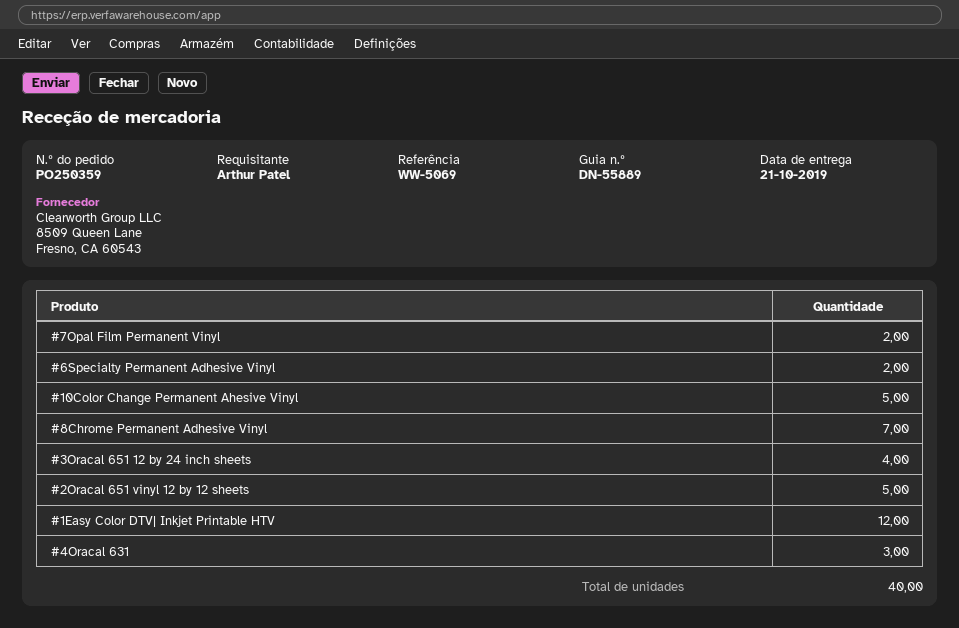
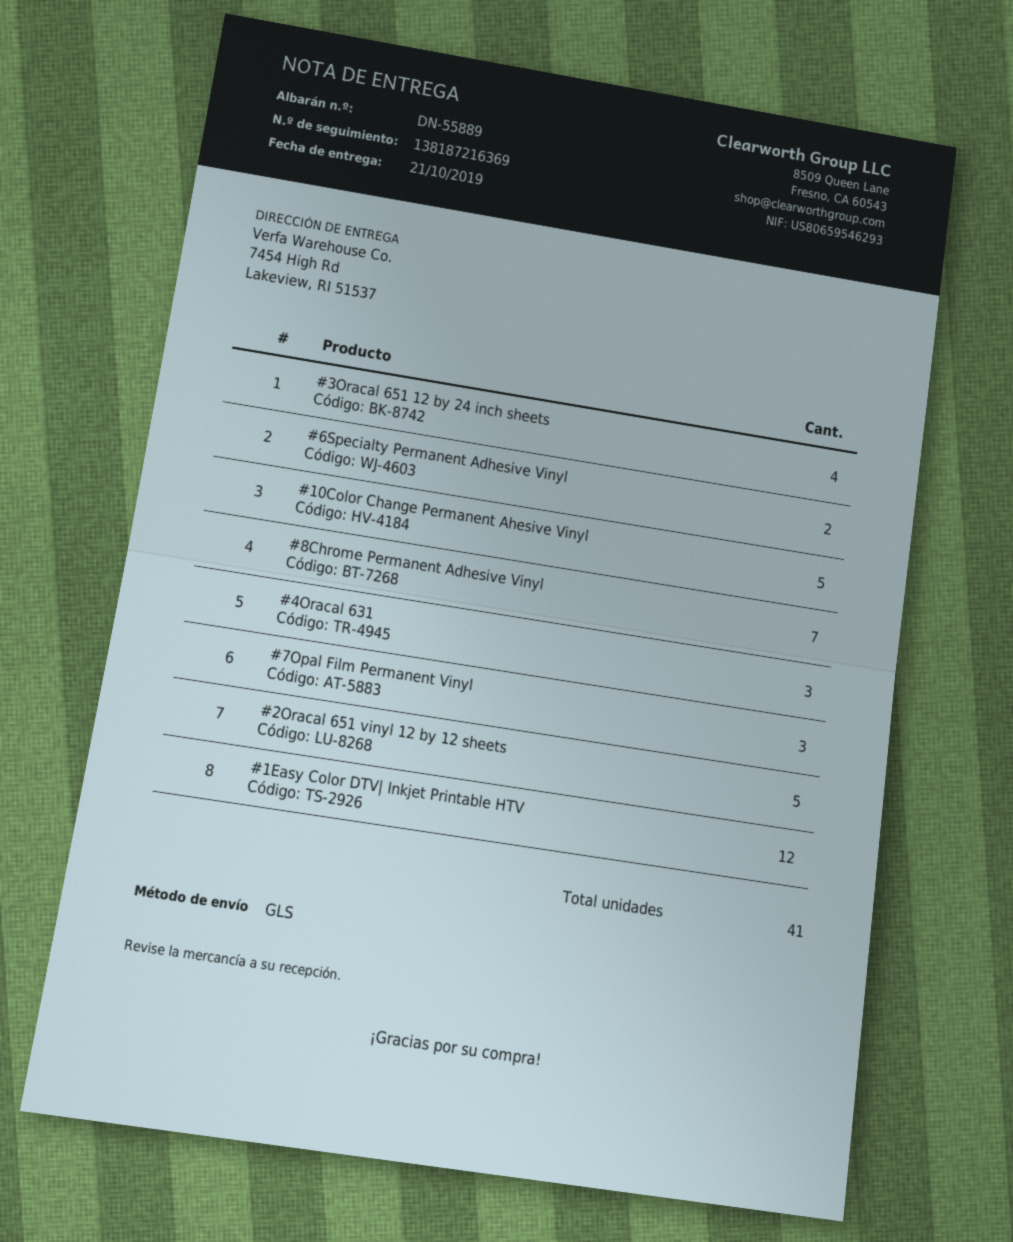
#7Opal Film Permanent Vinyl: 2 -> 3
total quantity: 40 -> 41

